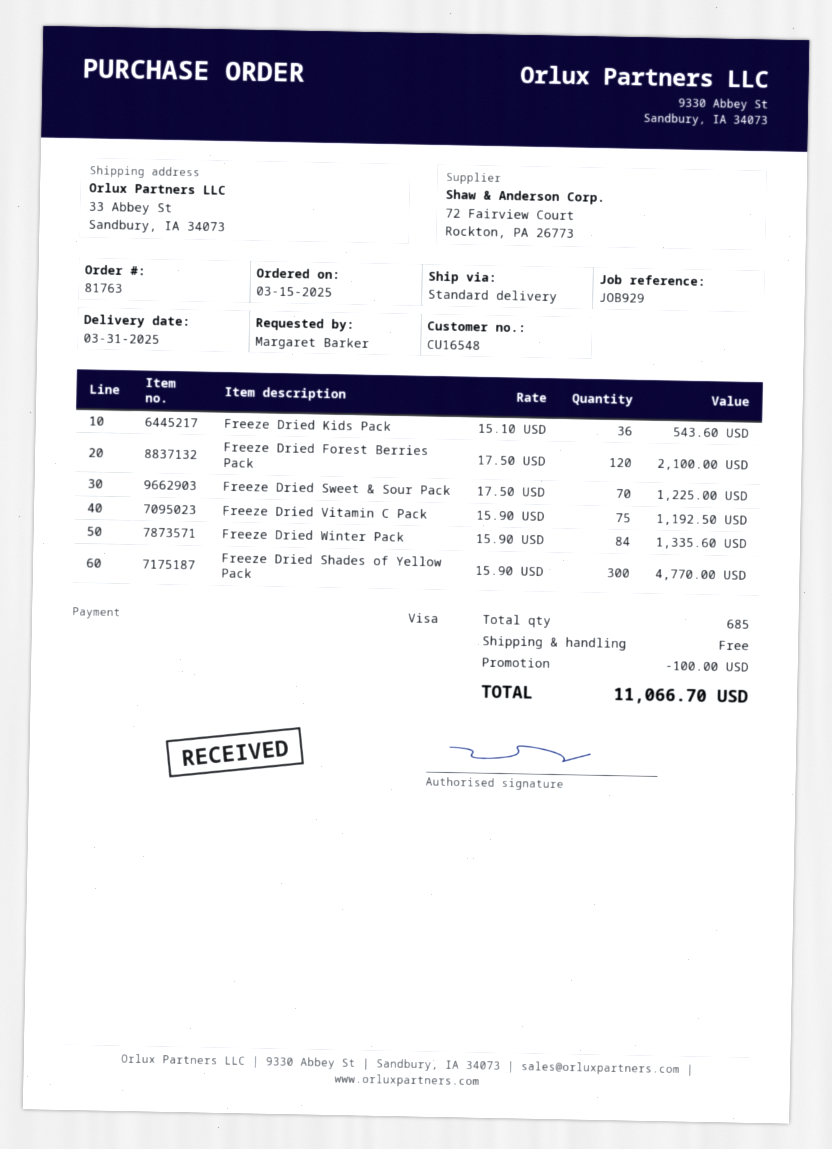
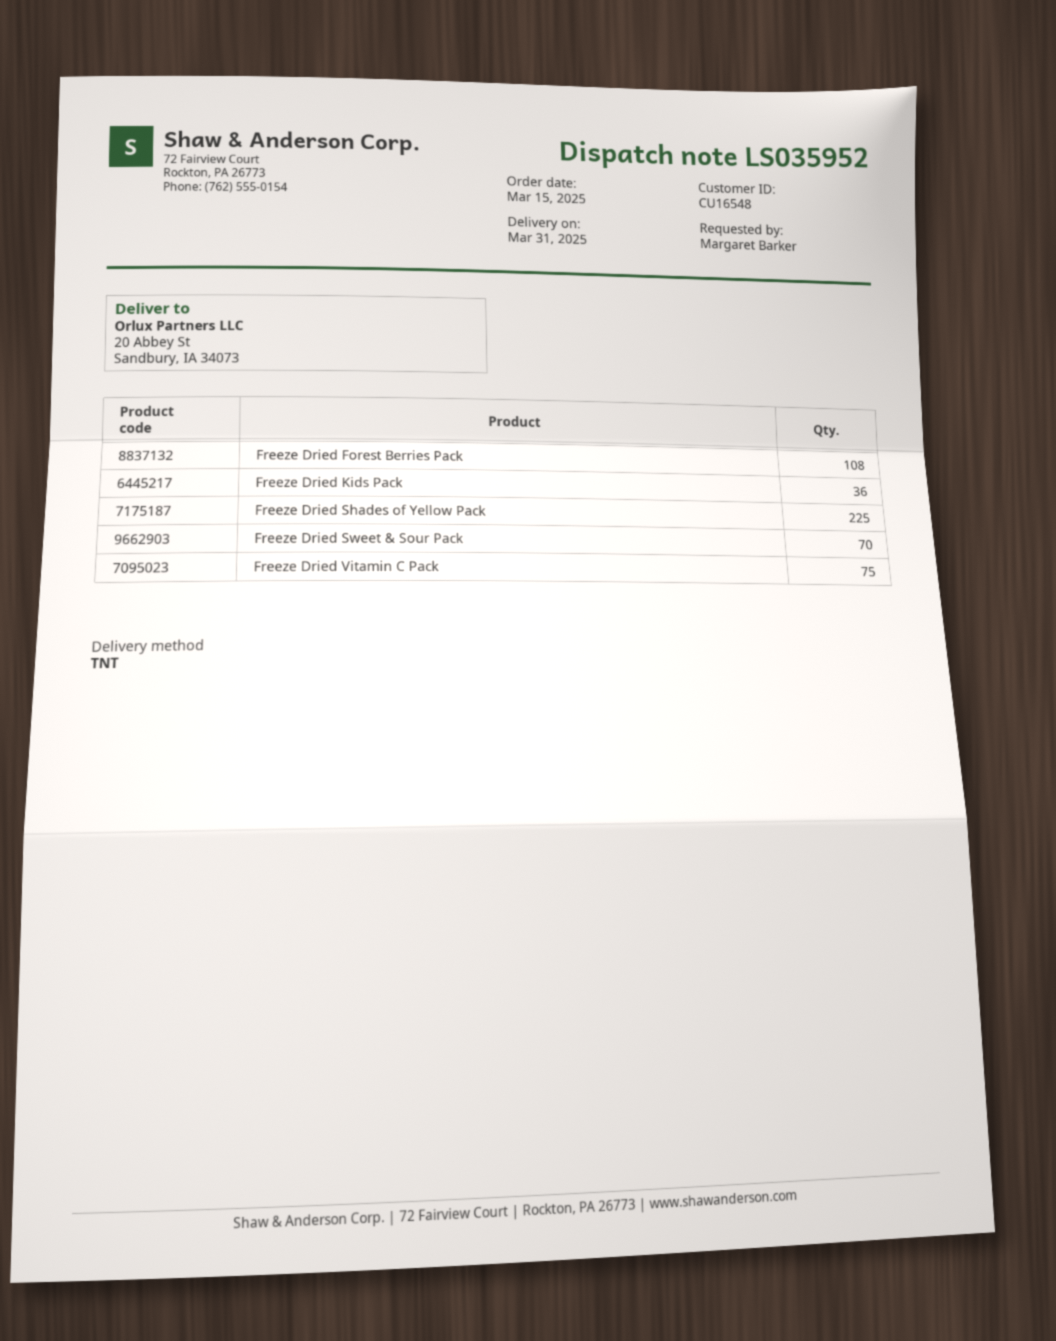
shipping method: standard -> TNT
ship to: 33 Abbey St, Sandbury, IA 34073 -> 20 Abbey St, Sandbury, IA 34073
Freeze Dried Forest Berries Pack: 120 -> 108
Freeze Dried Winter Pack: 84 -> none
Freeze Dried Shades of Yellow Pack: 300 -> 225

